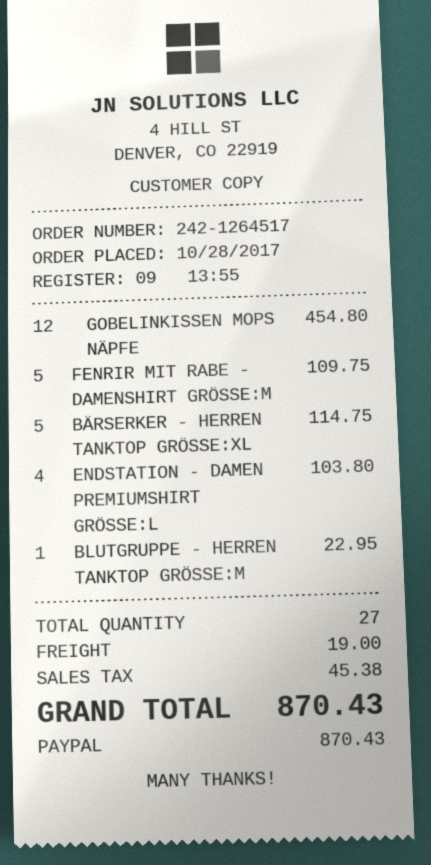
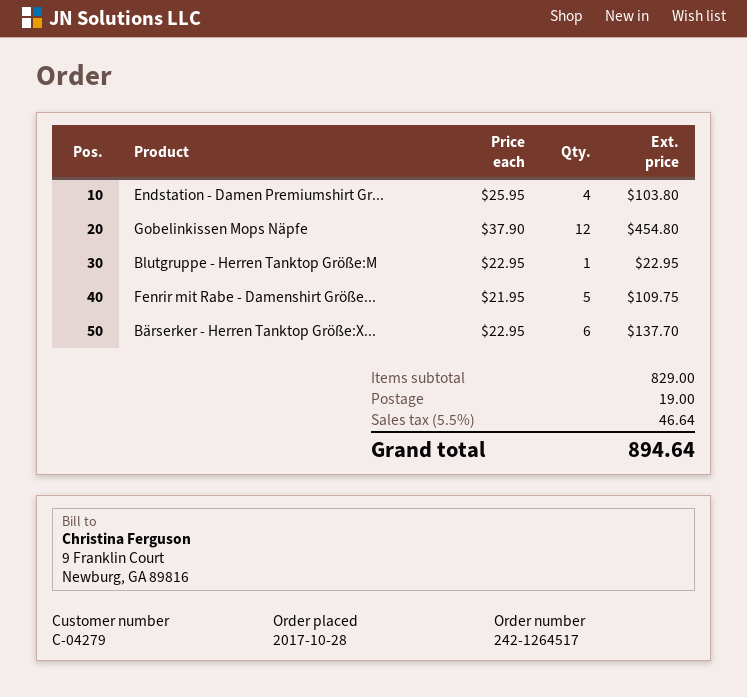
BÄRSERKER - HERREN TANKTOP GRÖSSE:XL: 5 for 114.75 -> 6 for 137.70
tax: 45.38 -> 46.64
total: 870.43 -> 894.64

